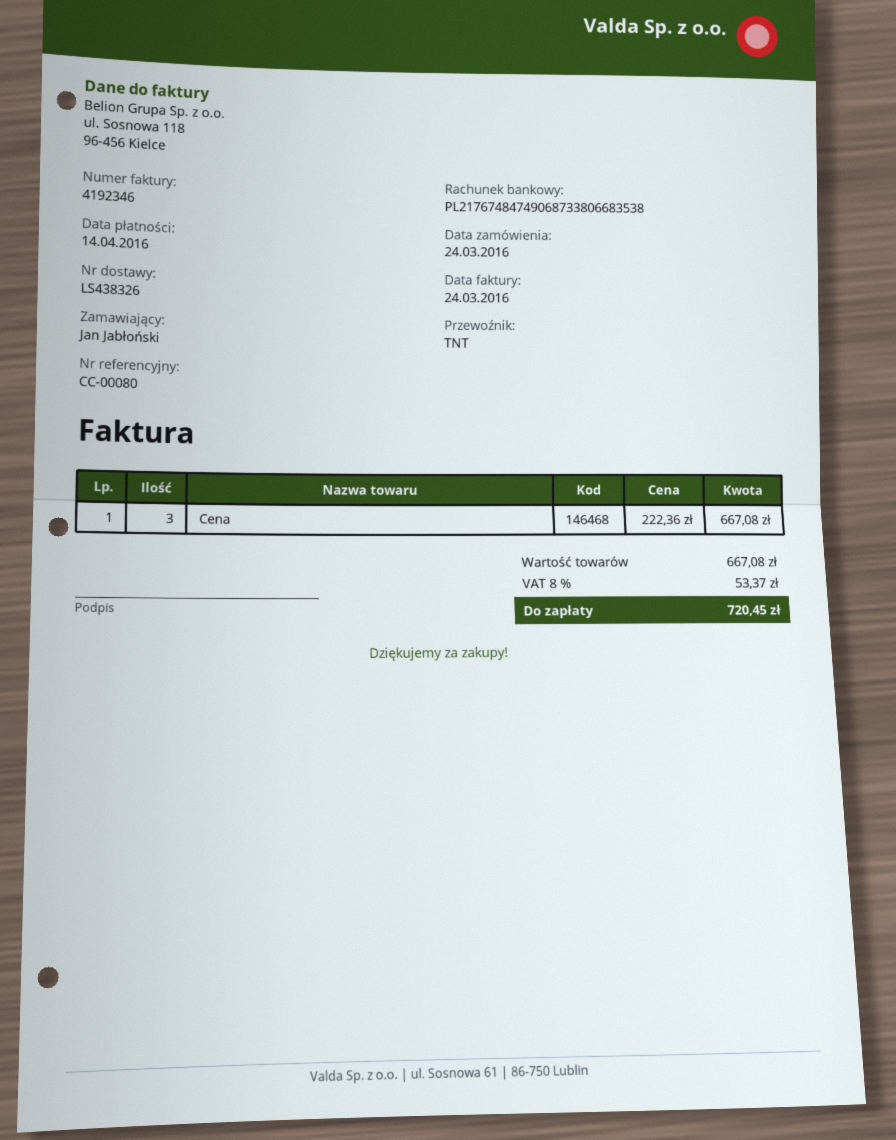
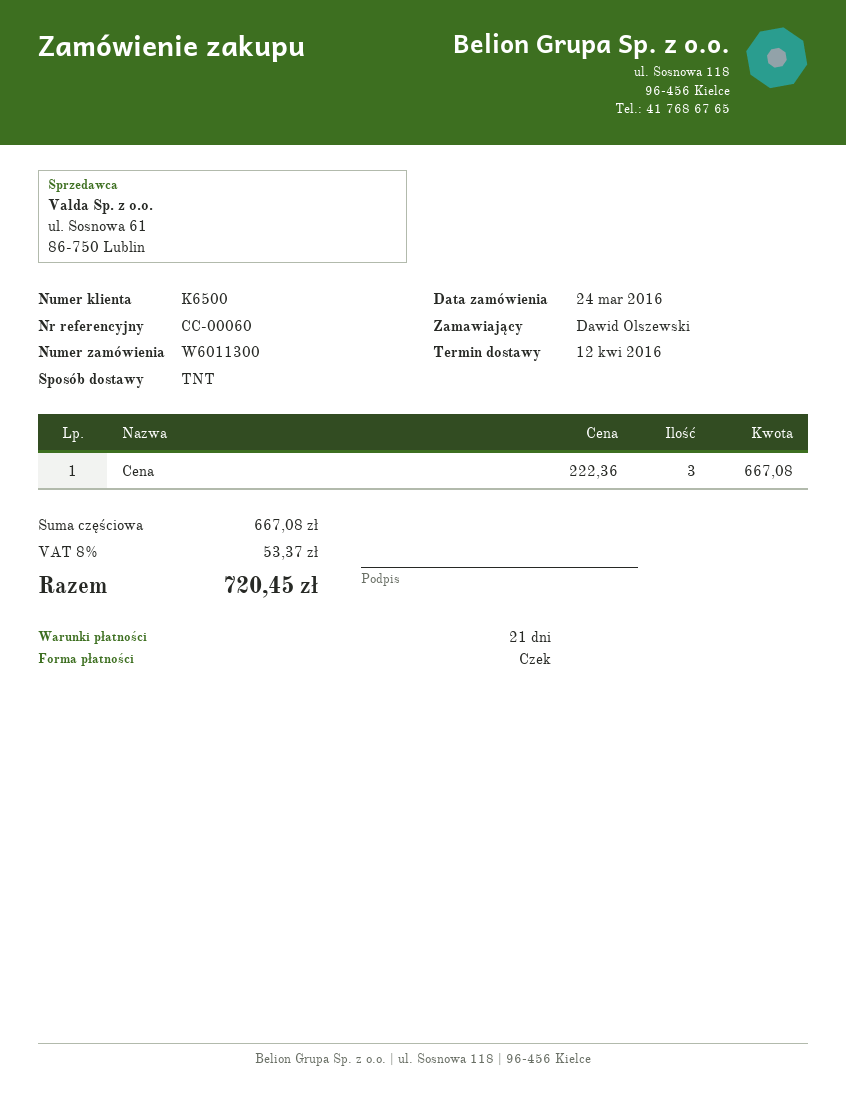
reference: CC-00080 -> CC-00060
ordered by: Jan Jabłoński -> Dawid Olszewski

